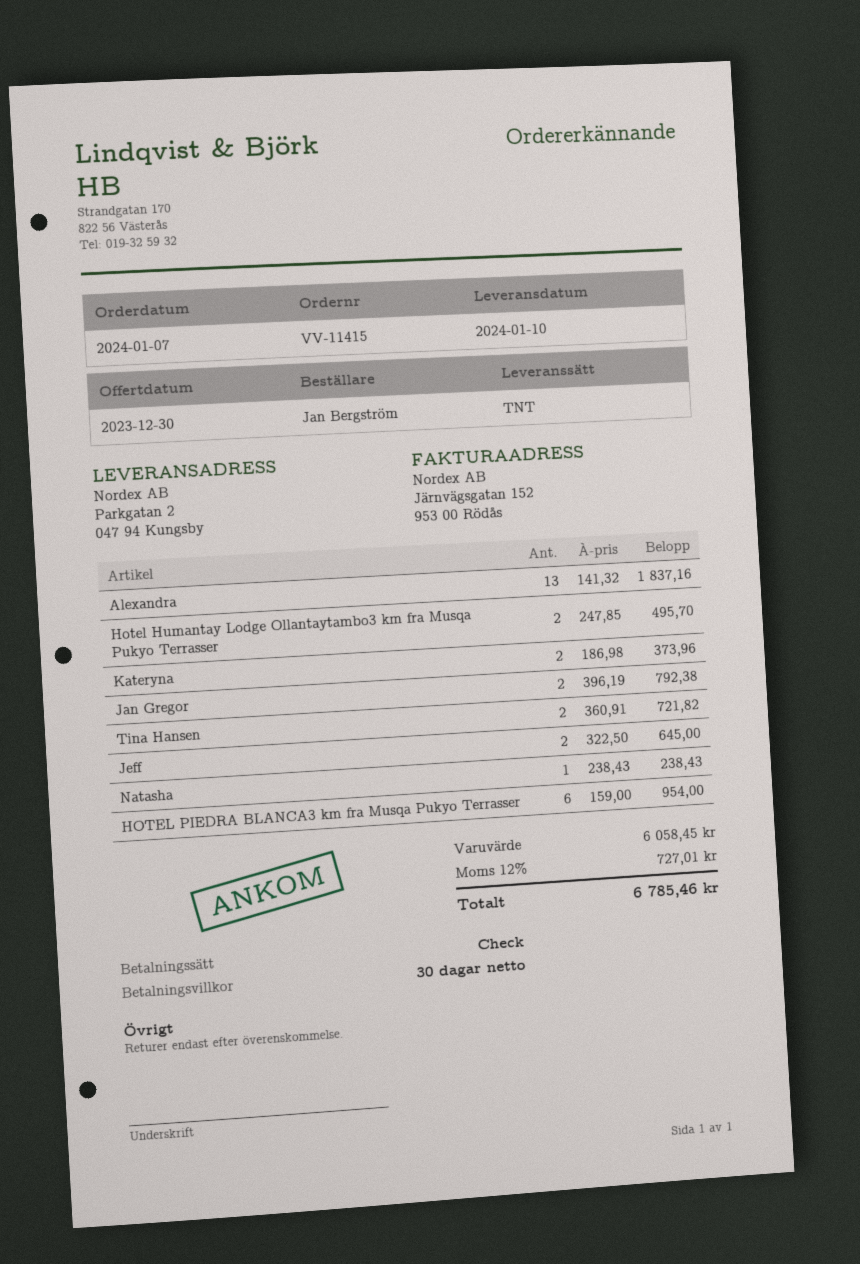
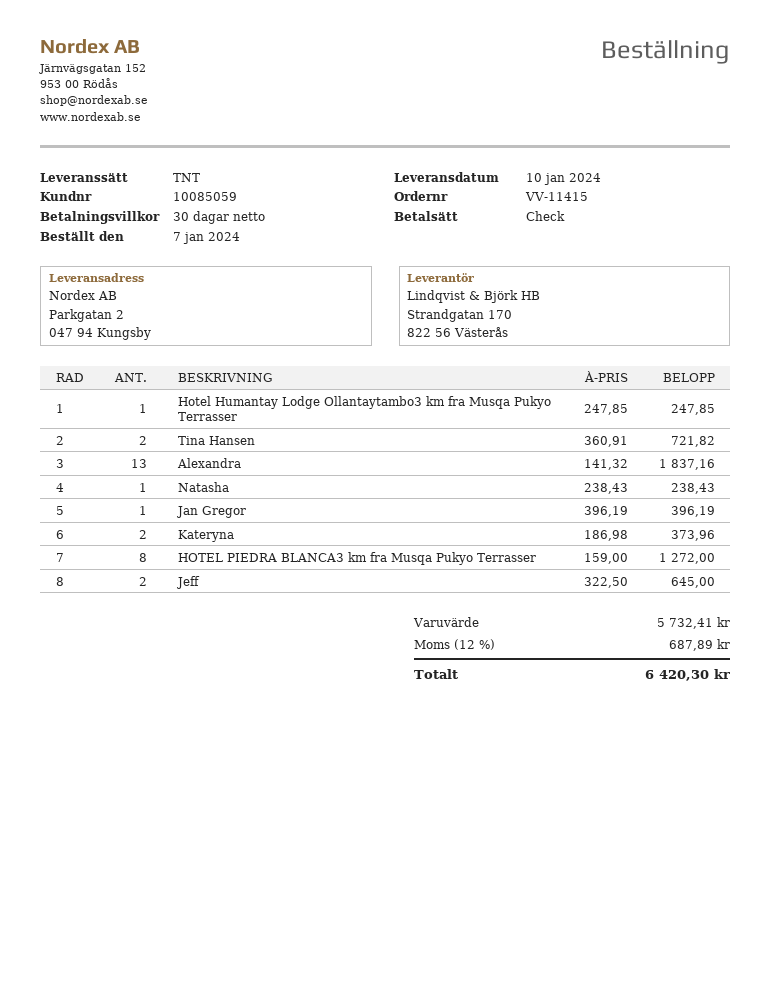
Hotel Humantay Lodge Ollantaytambo3 km fra Musqa Pukyo Terrasser: 2 x 247.85 = 495.70 -> 1 x 247.85 = 247.85
Jan Gregor: 2 x 396.19 = 792.38 -> 1 x 396.19 = 396.19
HOTEL PIEDRA BLANCA3 km fra Musqa Pukyo Terrasser: 6 x 159.00 = 954.00 -> 8 x 159.00 = 1272.00
subtotal: 6058.45 -> 5732.41
tax: 12% = 727.01 -> 12% = 687.89
total: 6785.46 -> 6420.30

